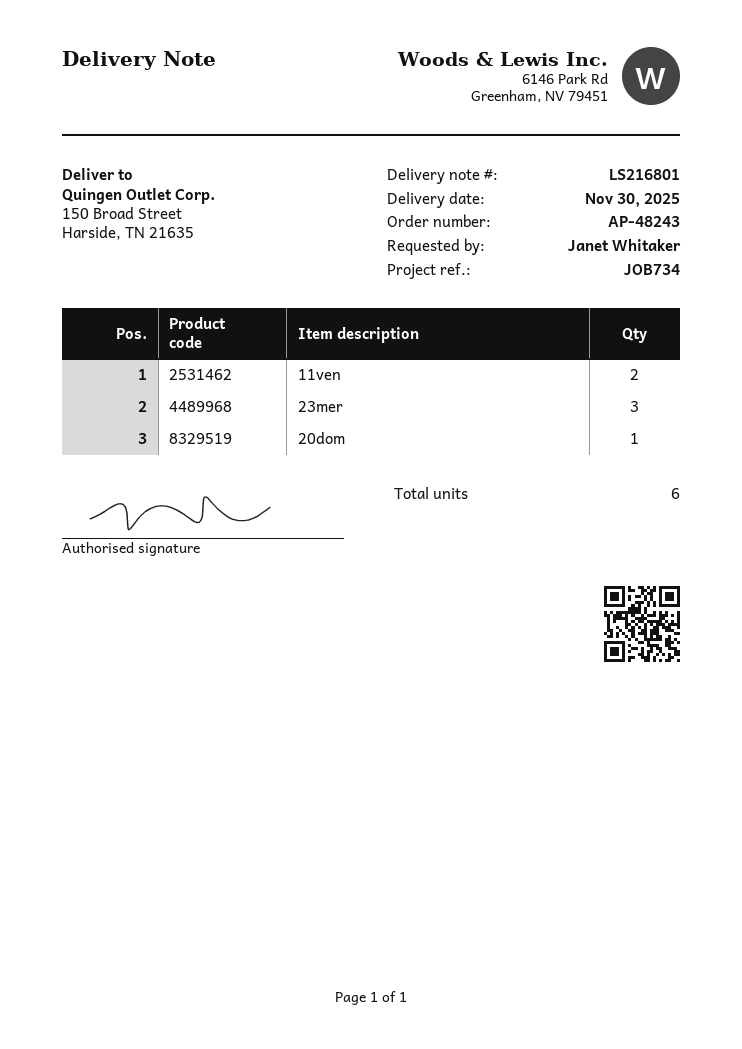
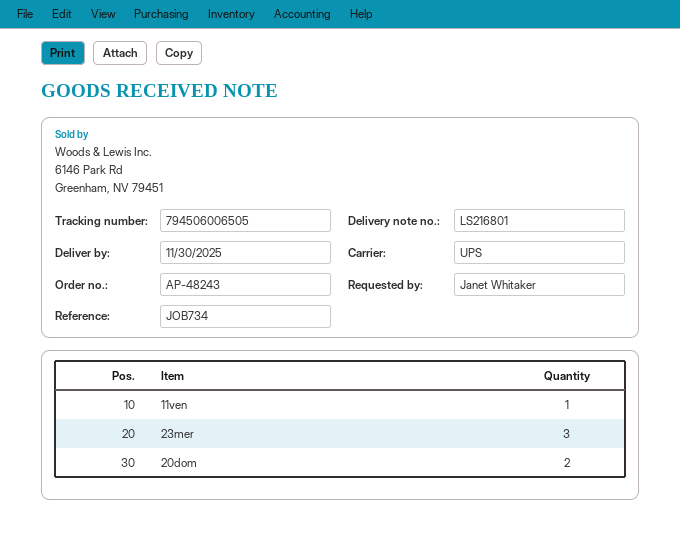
11ven: 2 -> 1
20dom: 1 -> 2

